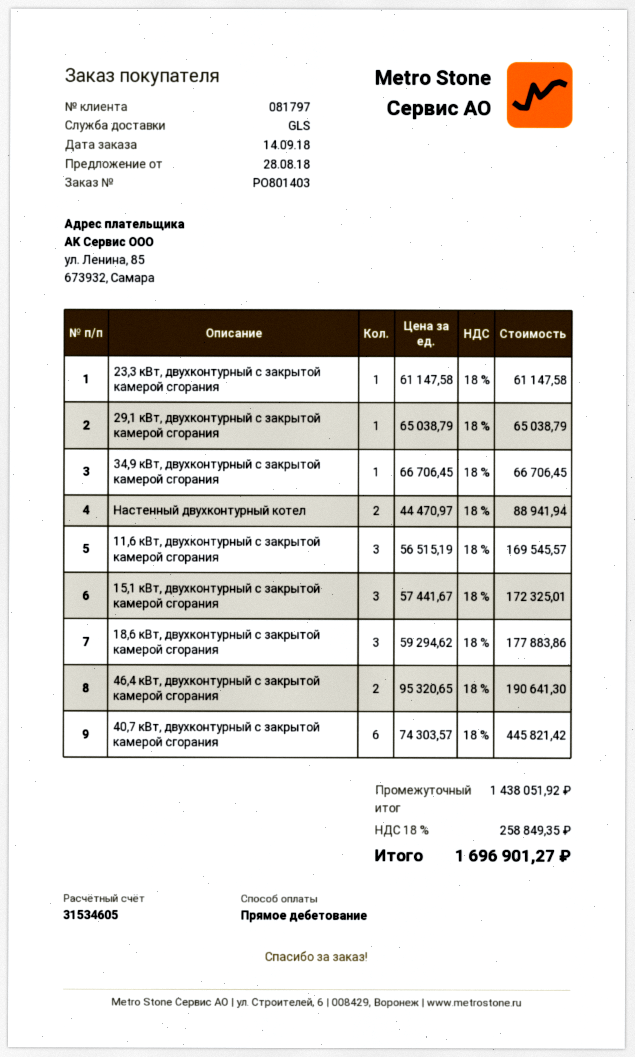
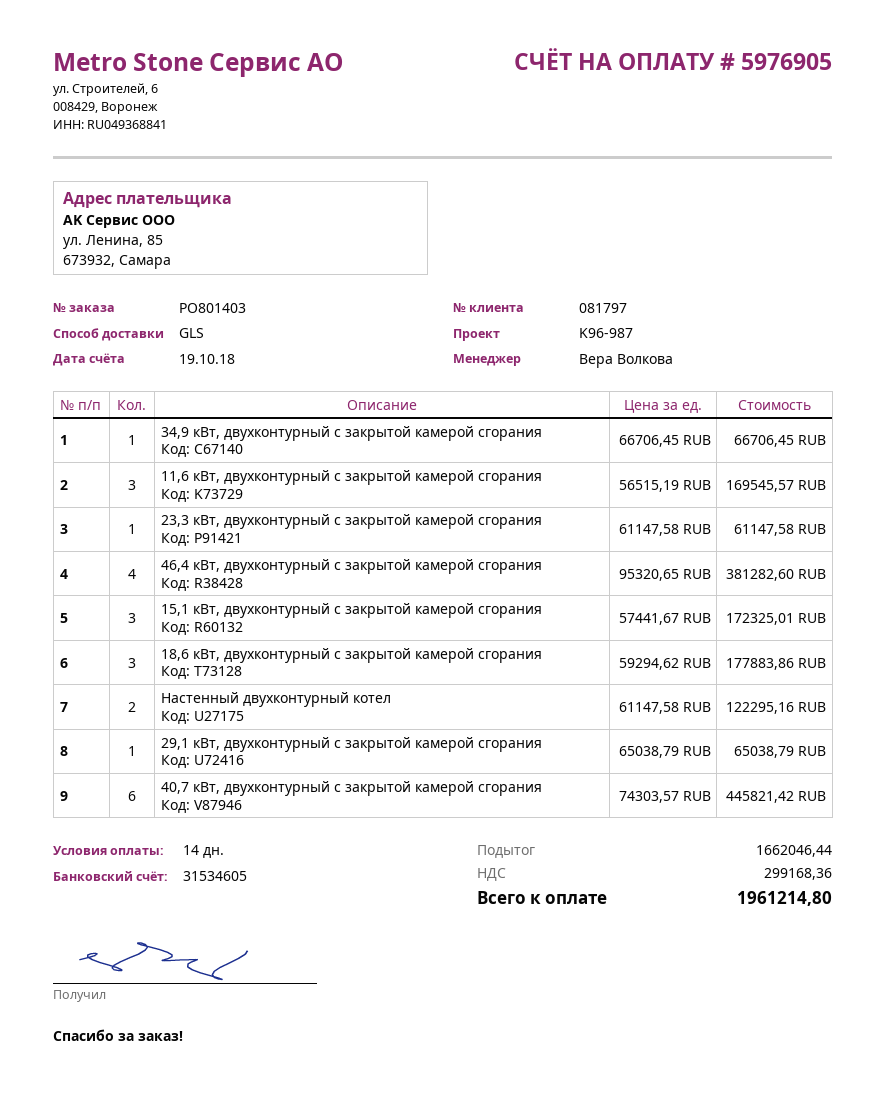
Настенный двухконтурный котел: 2 x 44470.97 = 88941.94 -> 2 x 61147.58 = 122295.16
46,4 кВт, двухконтурный с закрытой камерой сгорания: 2 x 95320.65 = 190641.30 -> 4 x 95320.65 = 381282.60
subtotal: 1438051.92 -> 1662046.44
tax: 258849.35 -> 299168.36
total: 1696901.27 -> 1961214.80

